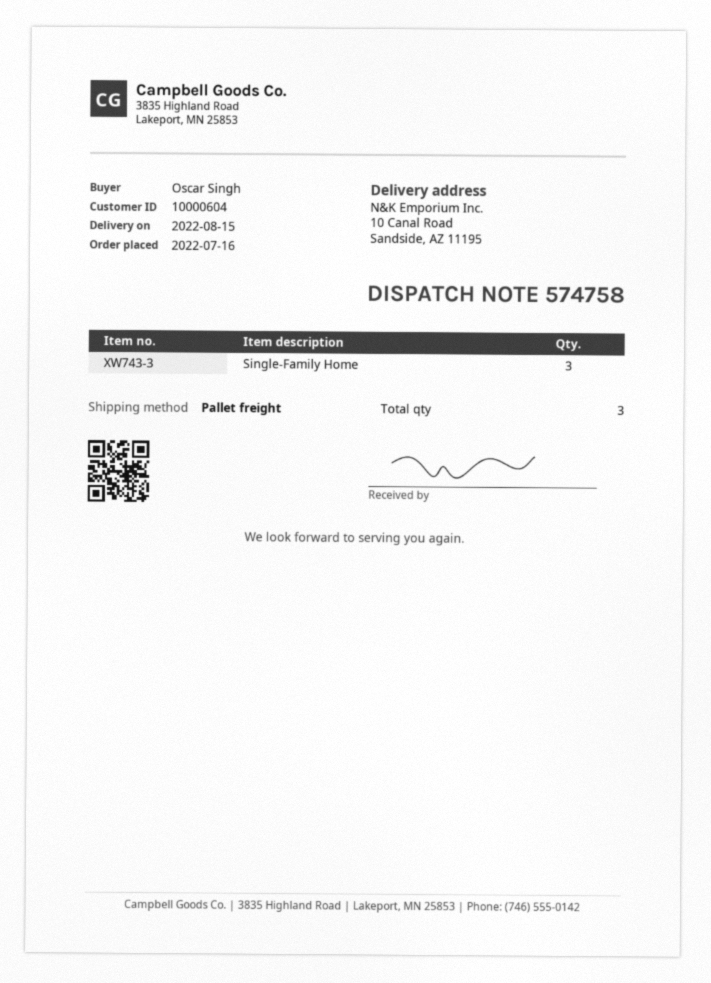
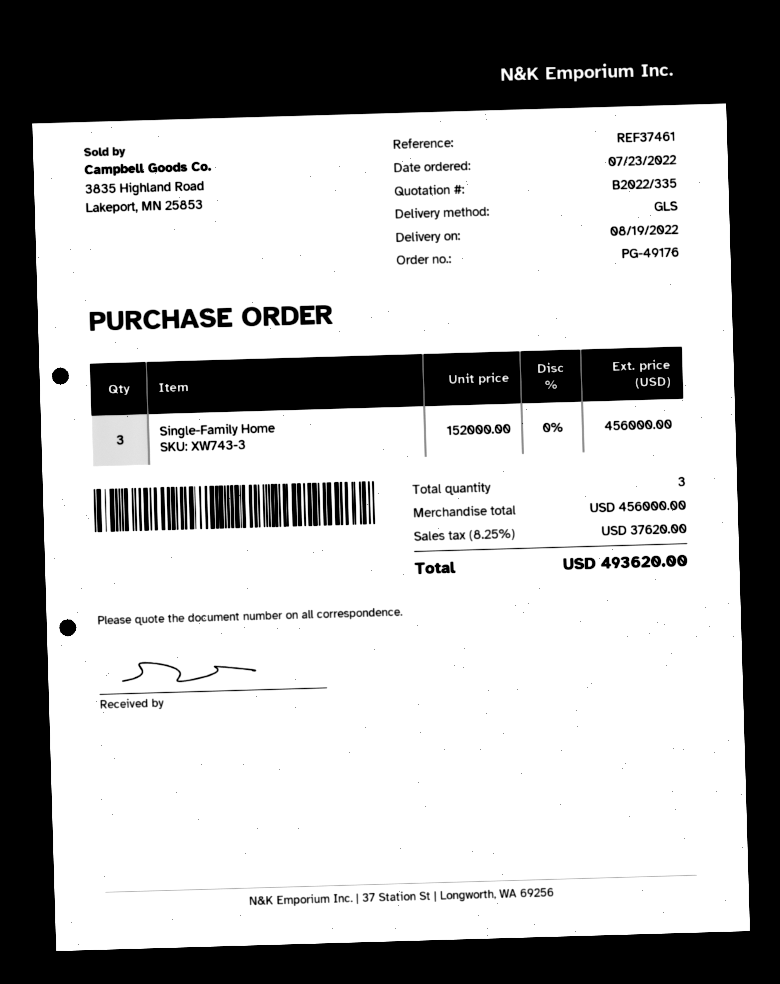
order date: 2022-07-16 -> 2022-07-23
delivery date: 2022-08-15 -> 2022-08-19
shipping method: pallet freight -> GLS

